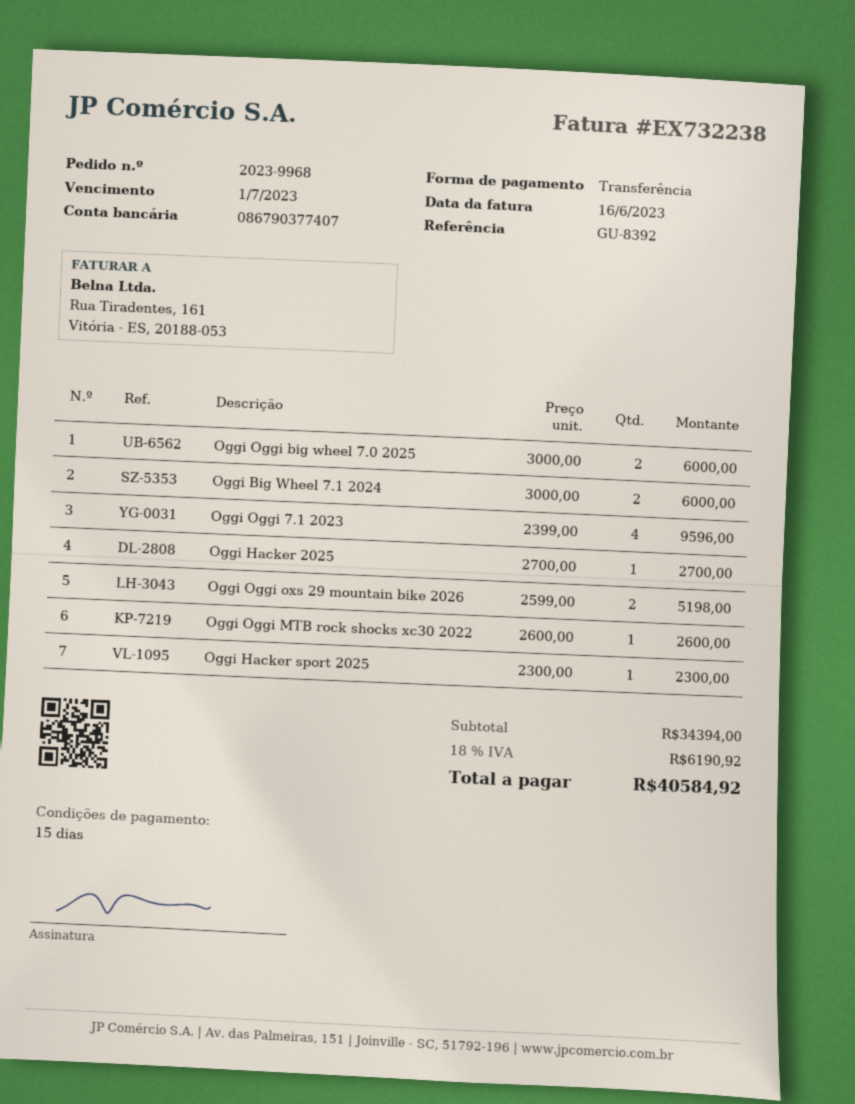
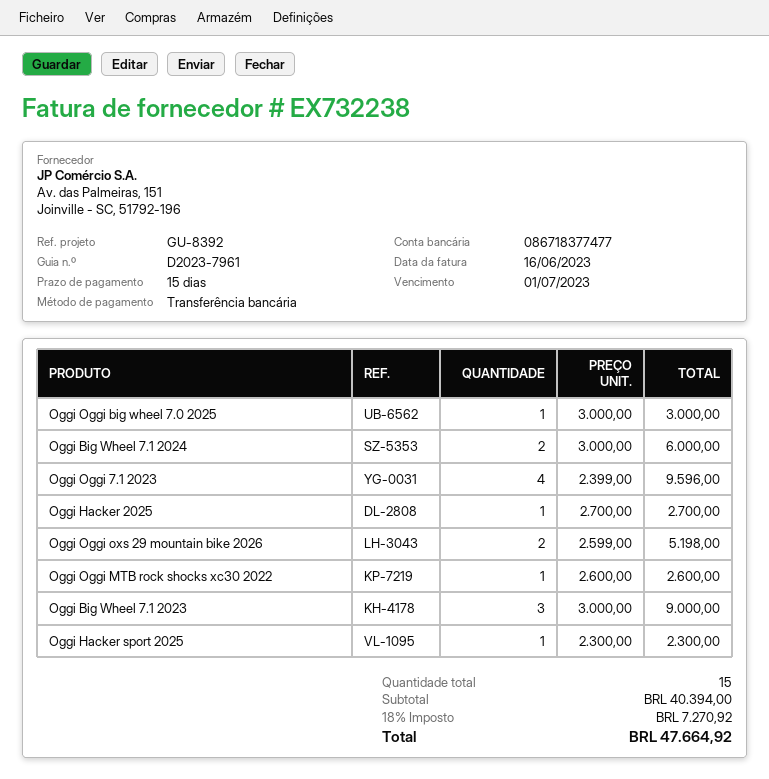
bank account: 086790377407 -> 086718377477
Oggi Oggi big wheel 7.0 2025: 2 x 3000.00 = 6000.00 -> 1 x 3000.00 = 3000.00
Oggi Big Wheel 7.1 2023: none -> 3 x 3000.00 = 9000.00
subtotal: 34394.00 -> 40394.00
tax: 18% = 6190.92 -> 18% = 7270.92
total: 40584.92 -> 47664.92

